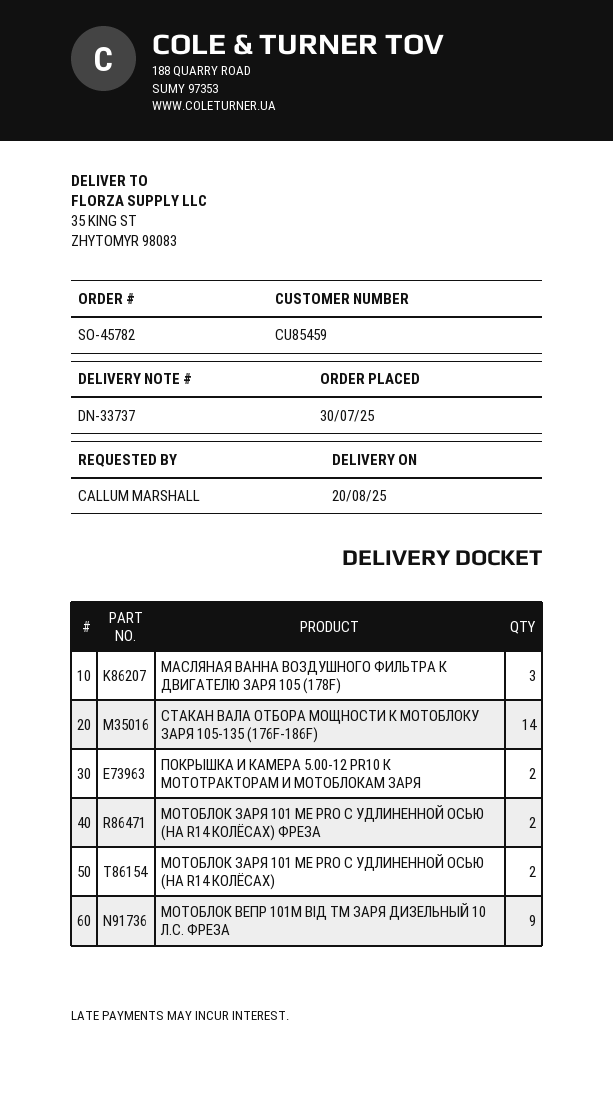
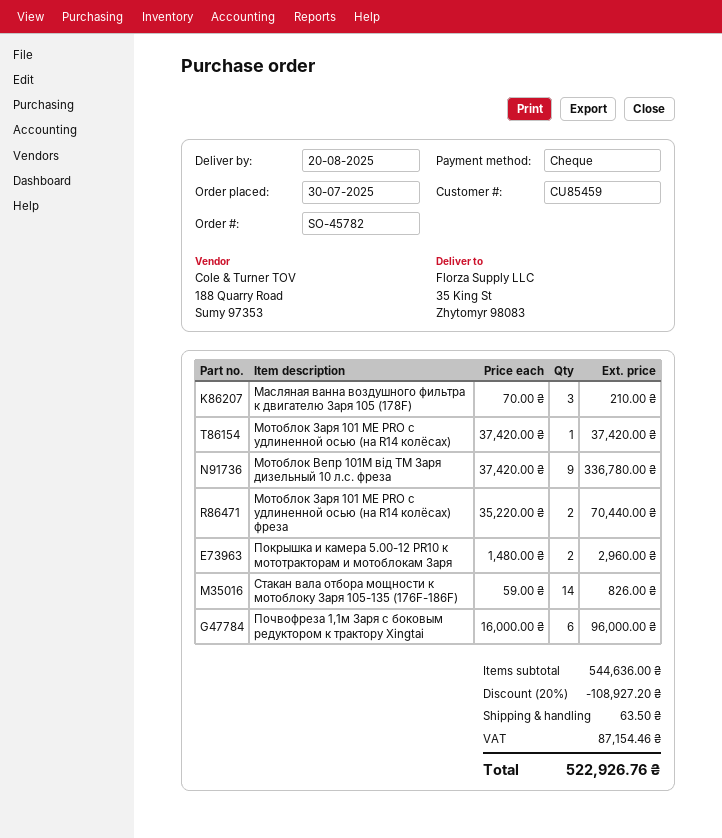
МОТОБЛОК ЗАРЯ 101 МЕ PRO С УДЛИНЕННОЙ ОСЬЮ (НА R14 КОЛЁСАХ): 2 -> 1
Почвофреза 1,1м Заря с боковым редуктором к трактору Xingtai: none -> 6

